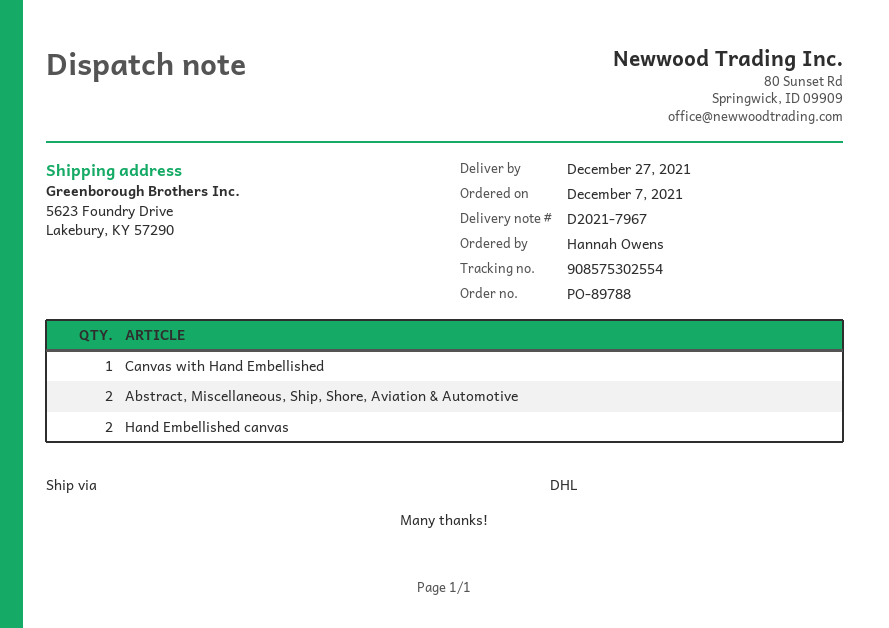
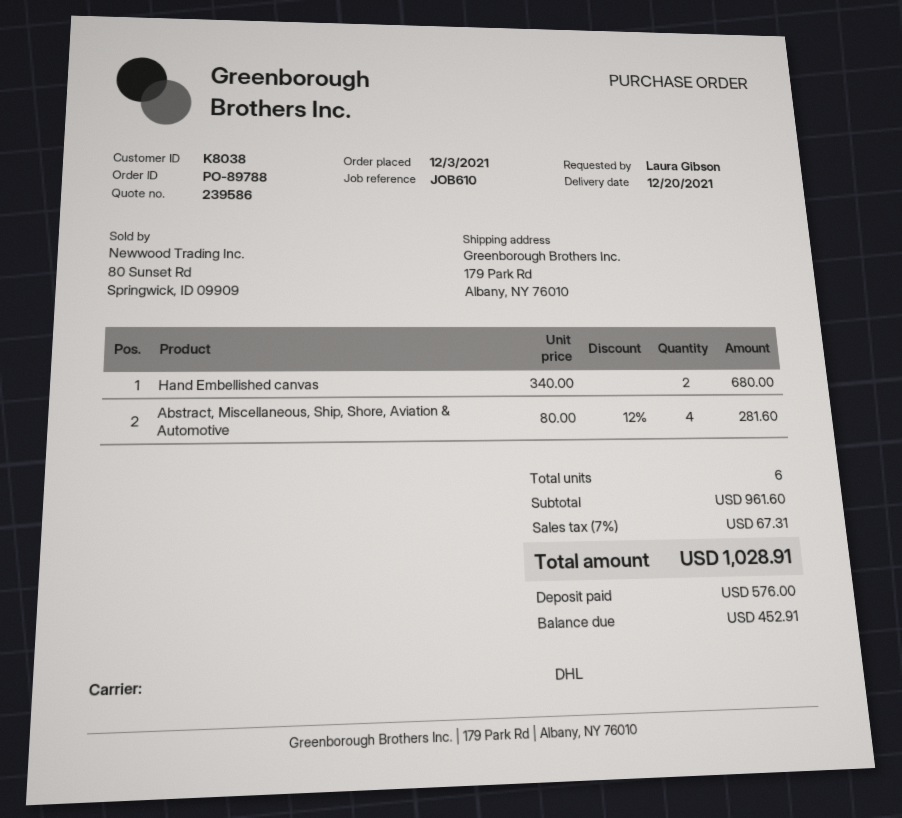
order date: 2021-12-07 -> 2021-12-03
delivery date: 2021-12-27 -> 2021-12-20
ordered by: Hannah Owens -> Laura Gibson
ship to: 5623 Foundry Drive, Lakebury, KY 57290 -> 179 Park Rd, Albany, NY 76010
Canvas with Hand Embellished: 1 -> none
Abstract, Miscellaneous, Ship, Shore, Aviation & Automotive: 2 -> 4

